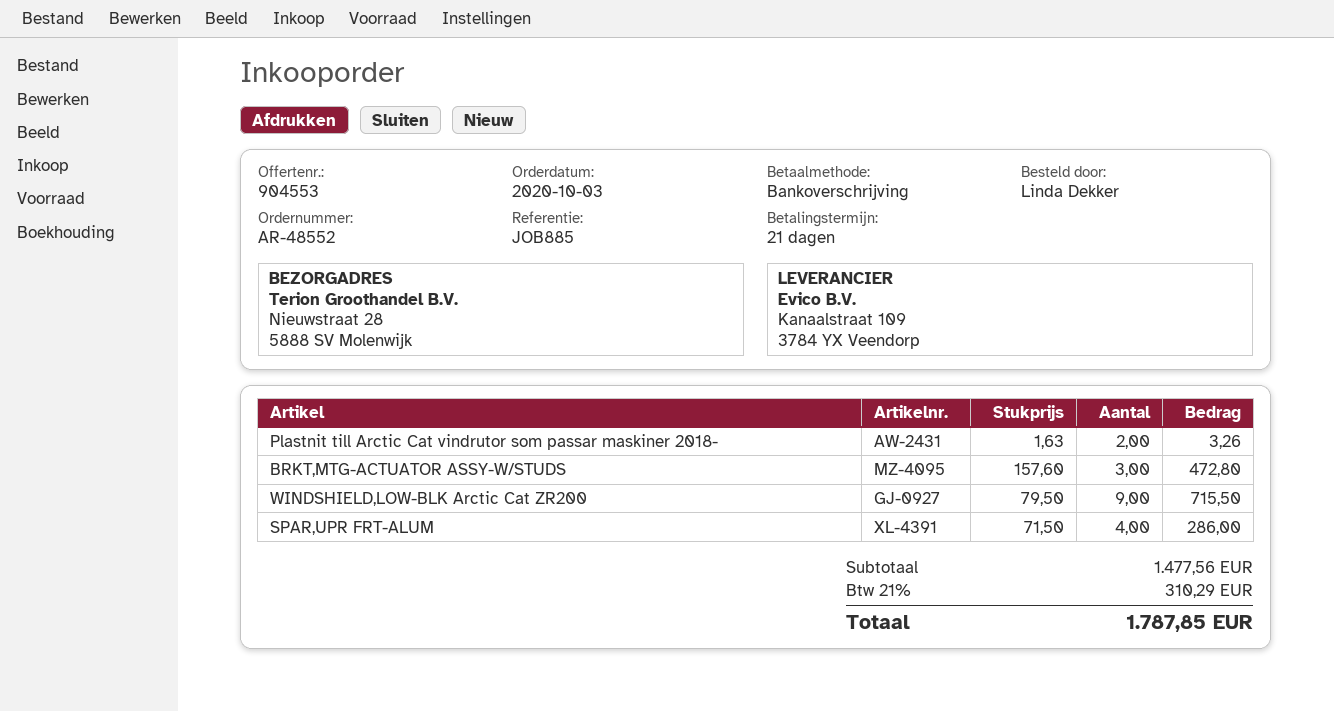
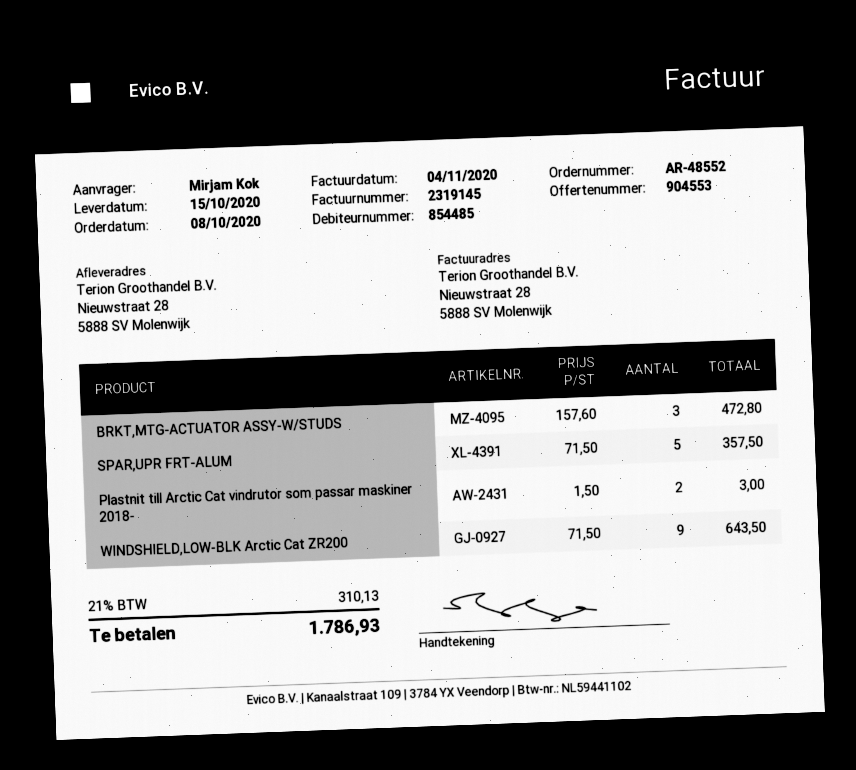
order date: 2020-10-03 -> 2020-10-08
ordered by: Linda Dekker -> Mirjam Kok
Plastnit till Arctic Cat vindrutor som passar maskiner 2018-: 2 x 1.63 = 3.26 -> 2 x 1.50 = 3.00
WINDSHIELD,LOW-BLK Arctic Cat ZR200: 9 x 79.50 = 715.50 -> 9 x 71.50 = 643.50
SPAR,UPR FRT-ALUM: 4 x 71.50 = 286.00 -> 5 x 71.50 = 357.50
tax: 21% = 310.29 -> 21% = 310.13
total: 1787.85 -> 1786.93

